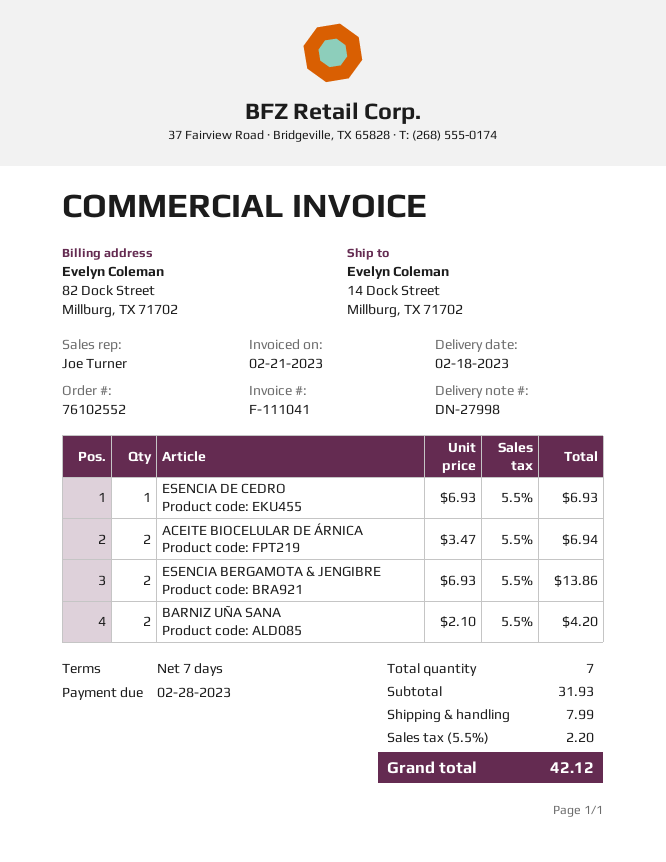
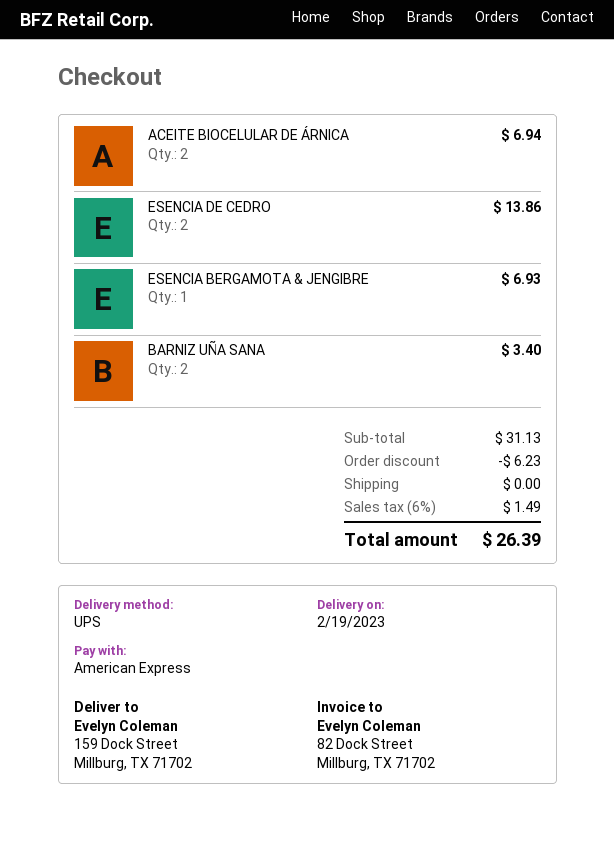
delivery date: 2023-02-18 -> 2023-02-19
ship to: 14 Dock Street, Millburg, TX 71702 -> 159 Dock Street, Millburg, TX 71702
ESENCIA DE CEDRO: 1 for 6.93 -> 2 for 13.86
ESENCIA BERGAMOTA & JENGIBRE: 2 for 13.86 -> 1 for 6.93
BARNIZ UÑA SANA: 2 for 4.20 -> 2 for 3.40
subtotal: 31.93 -> 31.13
discount: none -> 6.23
shipping: 7.99 -> 0.00
tax: 5.5% = 2.20 -> 6% = 1.49
total: 42.12 -> 26.39

